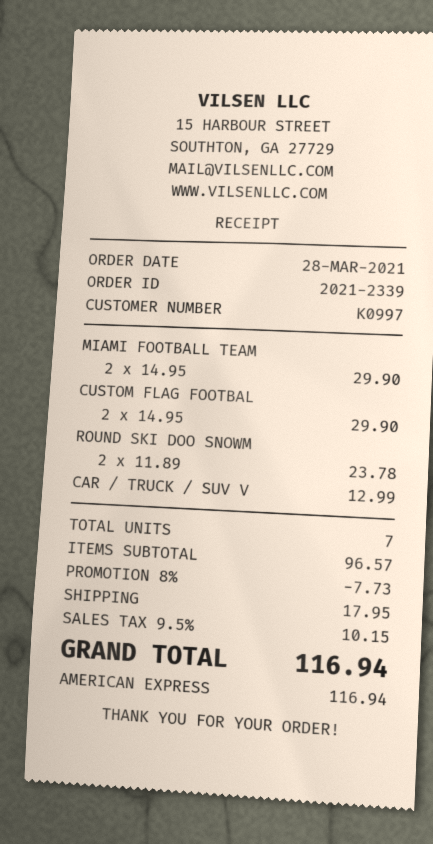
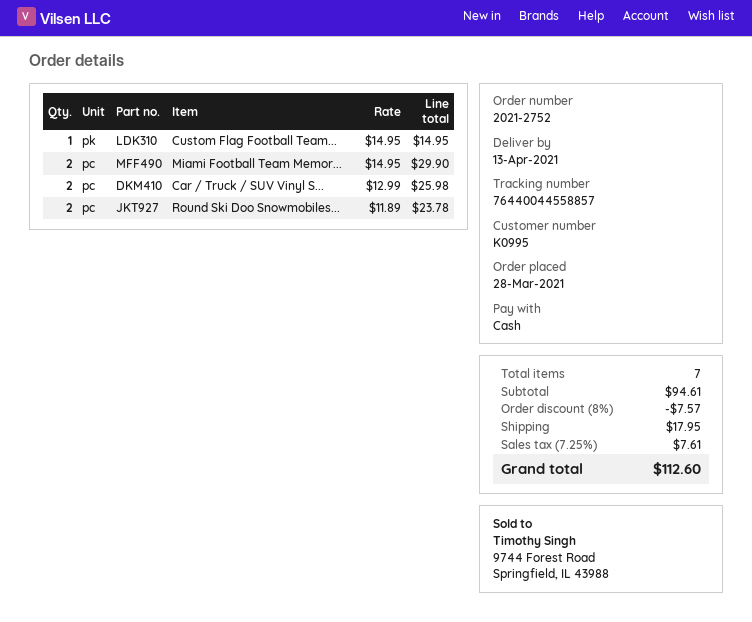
order number: 2021-2339 -> 2021-2752
customer number: K0997 -> K0995
payment method: American Express -> cash
CUSTOM FLAG FOOTBAL: 2 x 14.95 = 29.90 -> 1 x 14.95 = 14.95
CAR / TRUCK / SUV V: 1 x 12.99 = 12.99 -> 2 x 12.99 = 25.98
subtotal: 96.57 -> 94.61
discount: 8% = 7.73 -> 8% = 7.57
tax: 9.5% = 10.15 -> 7.25% = 7.61
total: 116.94 -> 112.60

